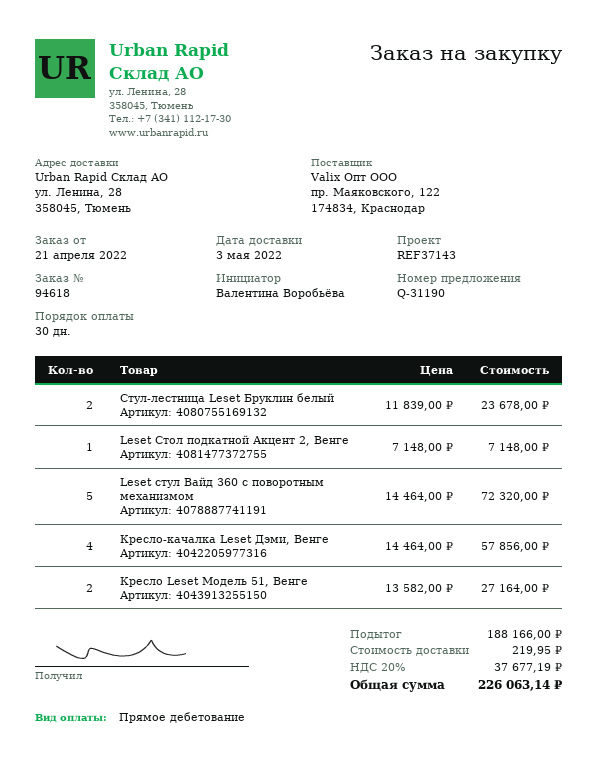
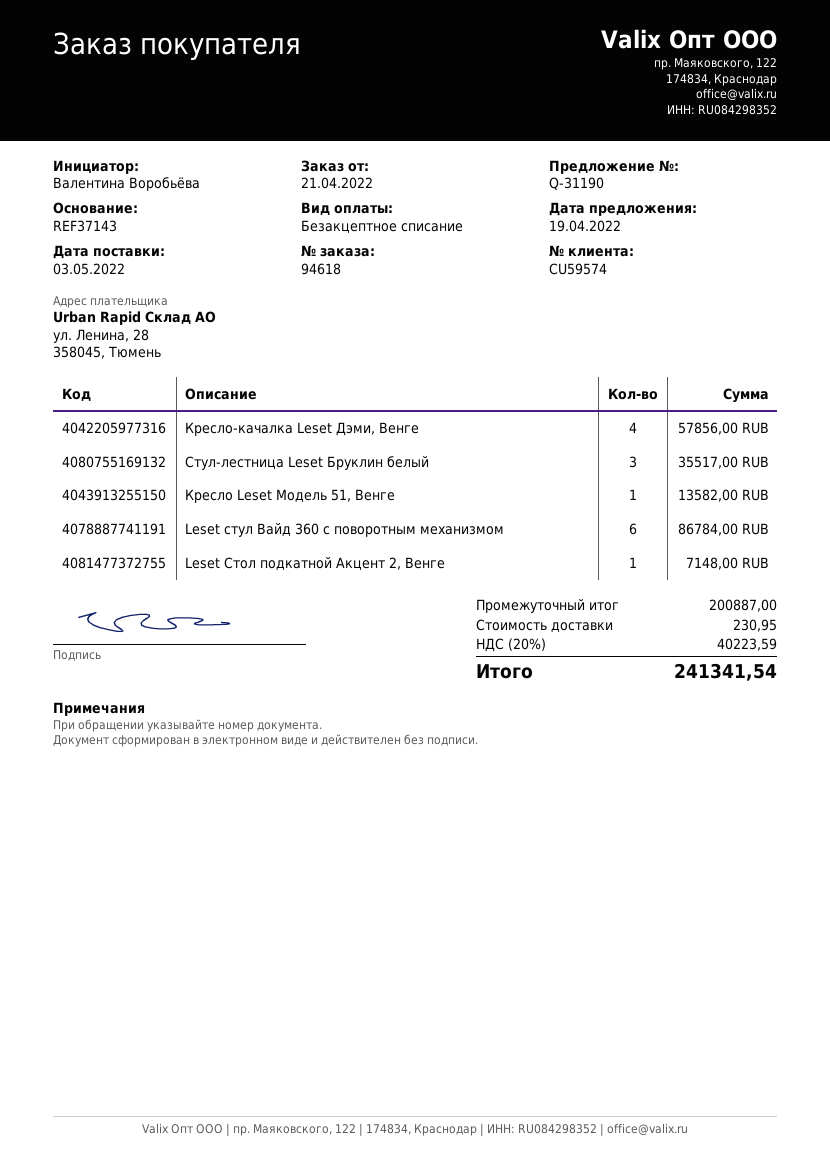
Стул-лестница Leset Бруклин белый: 2 for 23678.00 -> 3 for 35517.00
Leset стул Вайд 360 с поворотным механизмом: 5 for 72320.00 -> 6 for 86784.00
Кресло Leset Модель 51, Венге: 2 for 27164.00 -> 1 for 13582.00
subtotal: 188166.00 -> 200887.00
shipping: 219.95 -> 230.95
tax: 20% = 37677.19 -> 20% = 40223.59
total: 226063.14 -> 241341.54

